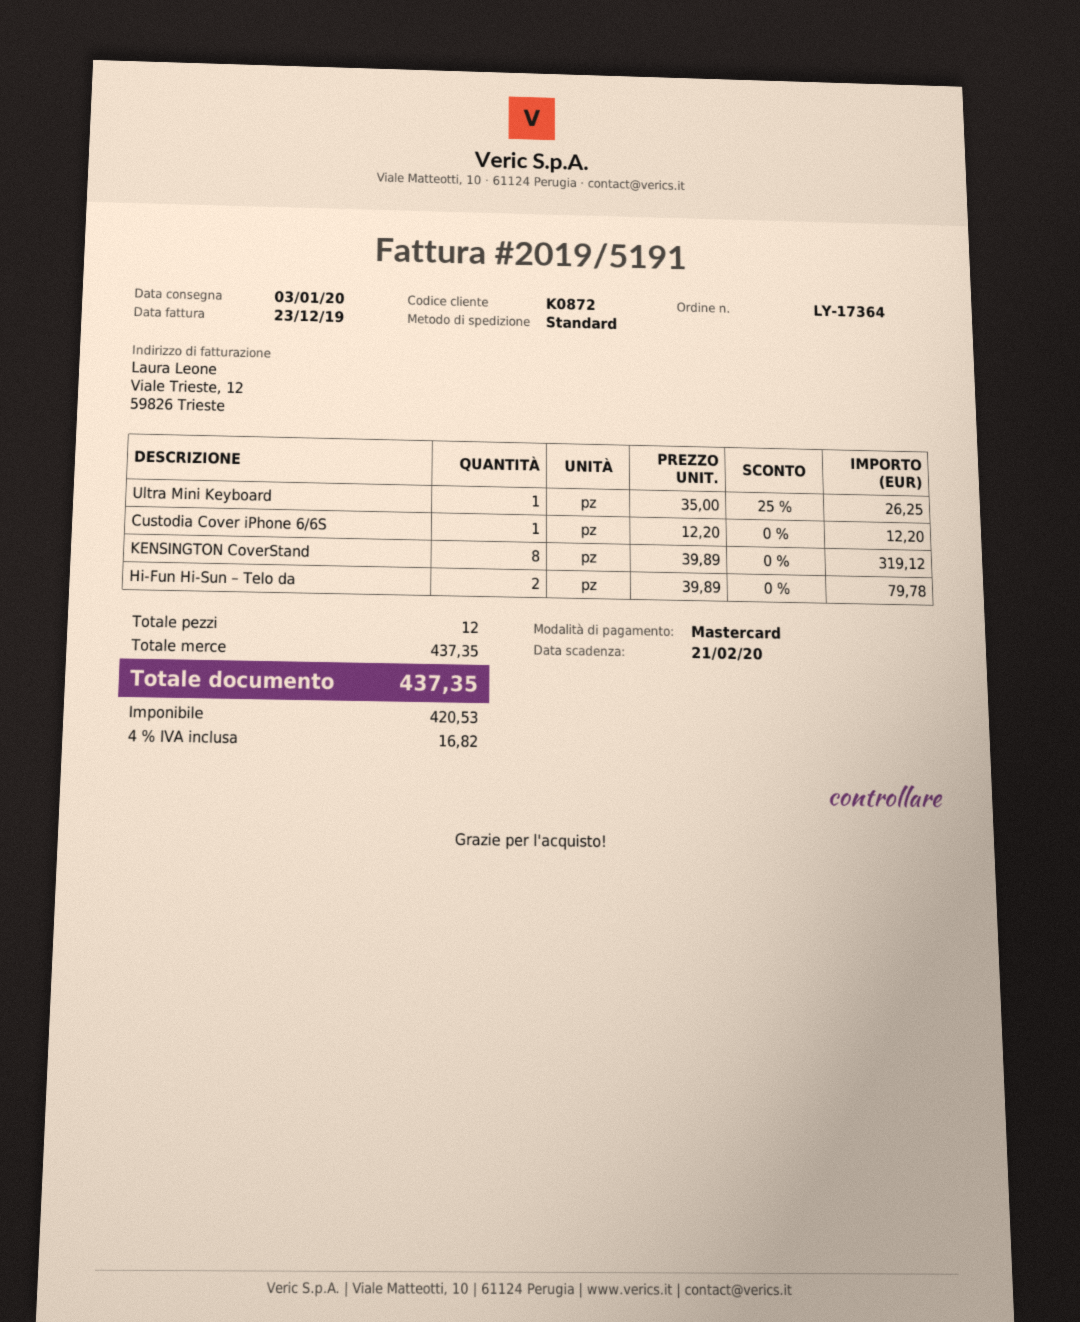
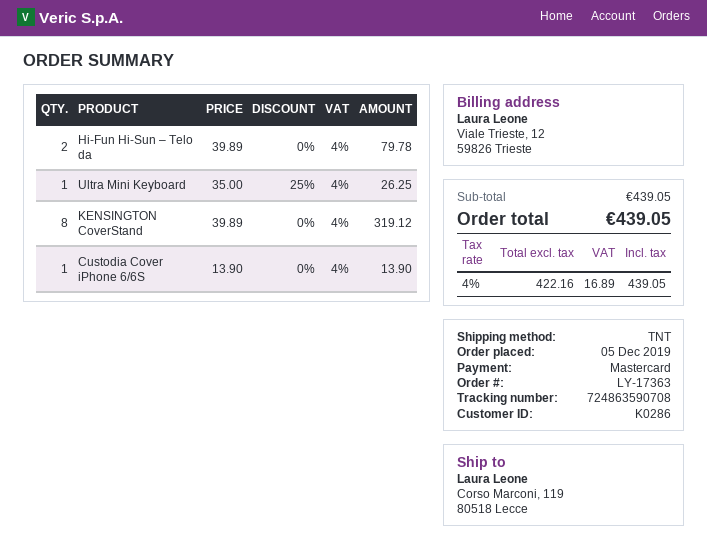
order number: LY-17364 -> LY-17363
customer number: K0872 -> K0286
shipping method: standard -> TNT
Custodia Cover iPhone 6/6S: 1 x 12.20 = 12.20 -> 1 x 13.90 = 13.90
subtotal: 437.35 -> 439.05
net: 420.53 -> 422.16
tax: 4% = 16.82 -> 4% = 16.89
total: 437.35 -> 439.05

